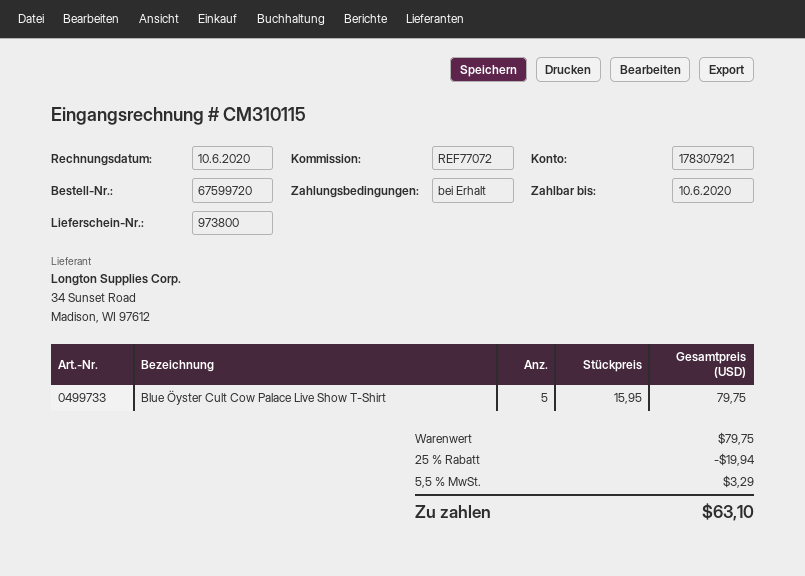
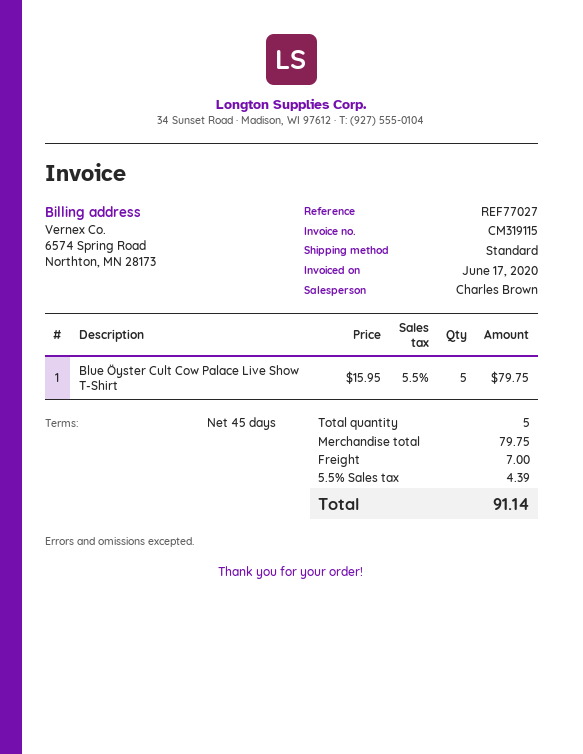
invoice number: CM310115 -> CM319115
invoice date: 2020-06-10 -> 2020-06-17
payment terms: on receipt -> 45 days
reference: REF77072 -> REF77027
discount: 25% = 19.94 -> none
shipping: none -> 7.00
tax: 5.5% = 3.29 -> 5.5% = 4.39
total: 63.10 -> 91.14

